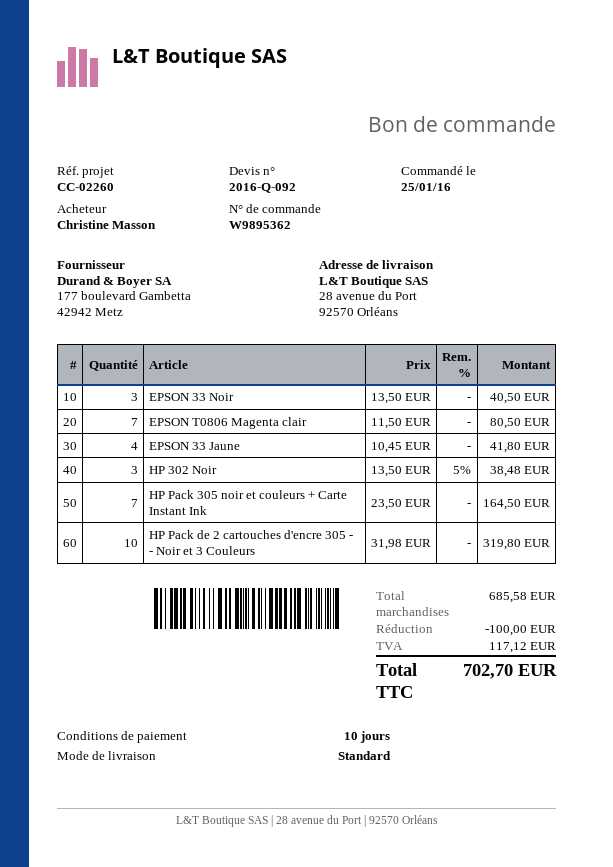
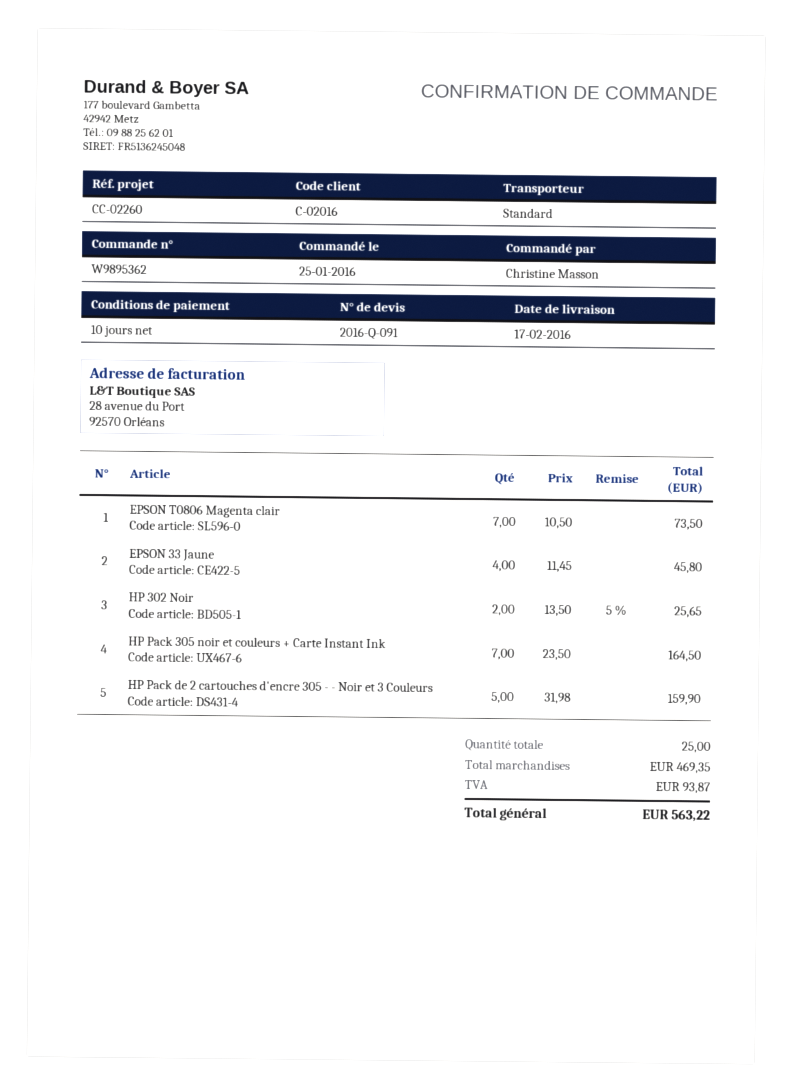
quote number: 2016-Q-092 -> 2016-Q-091
EPSON 33 Noir: 3 x 13.50 = 40.50 -> none
EPSON T0806 Magenta clair: 7 x 11.50 = 80.50 -> 7 x 10.50 = 73.50
EPSON 33 Jaune: 4 x 10.45 = 41.80 -> 4 x 11.45 = 45.80
HP 302 Noir: 3 x 13.50 - 5% = 38.48 -> 2 x 13.50 - 5% = 25.65
HP Pack de 2 cartouches d'encre 305 - - Noir et 3 Couleurs: 10 x 31.98 = 319.80 -> 5 x 31.98 = 159.90
subtotal: 685.58 -> 469.35
discount: 100.00 -> none
tax: 117.12 -> 93.87
total: 702.70 -> 563.22

